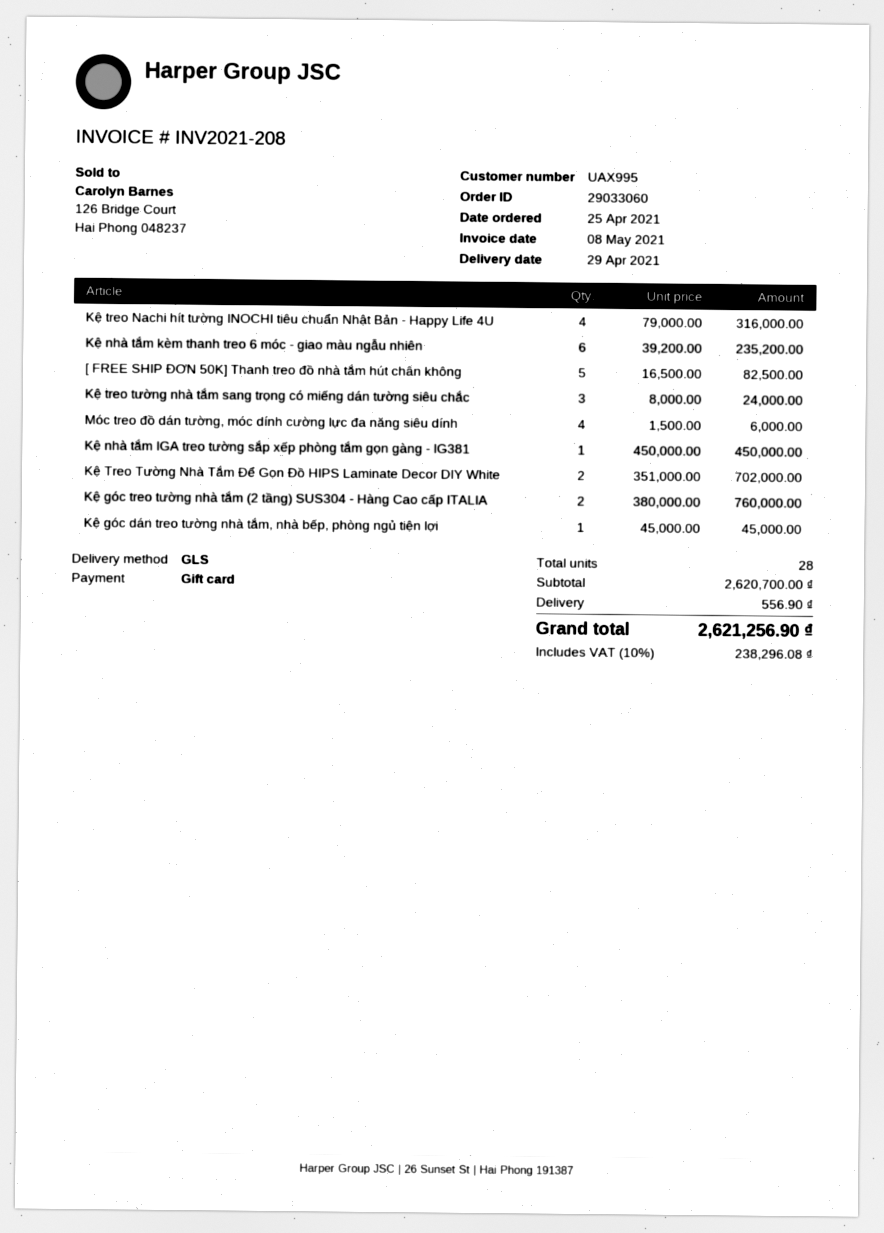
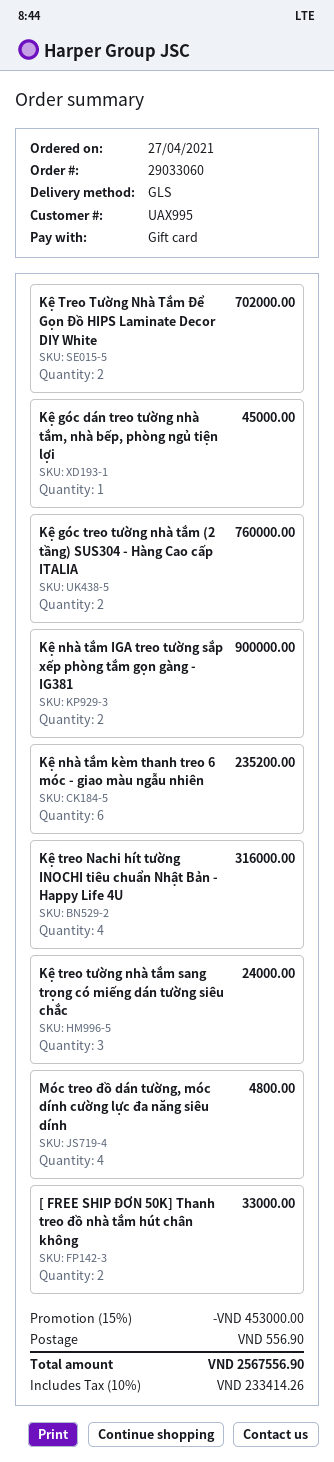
order date: 2021-04-25 -> 2021-04-27
[ FREE SHIP ĐƠN 50K] Thanh treo đồ nhà tắm hút chân không: 5 for 82500.00 -> 2 for 33000.00
Móc treo đồ dán tường, móc dính cường lực đa năng siêu dính: 4 for 6000.00 -> 4 for 4800.00
Kệ nhà tắm IGA treo tường sắp xếp phòng tắm gọn gàng - IG381: 1 for 450000.00 -> 2 for 900000.00
discount: none -> 15% = 453000.00
tax: 10% = 238296.08 -> 10% = 233414.26
total: 2621256.90 -> 2567556.90

